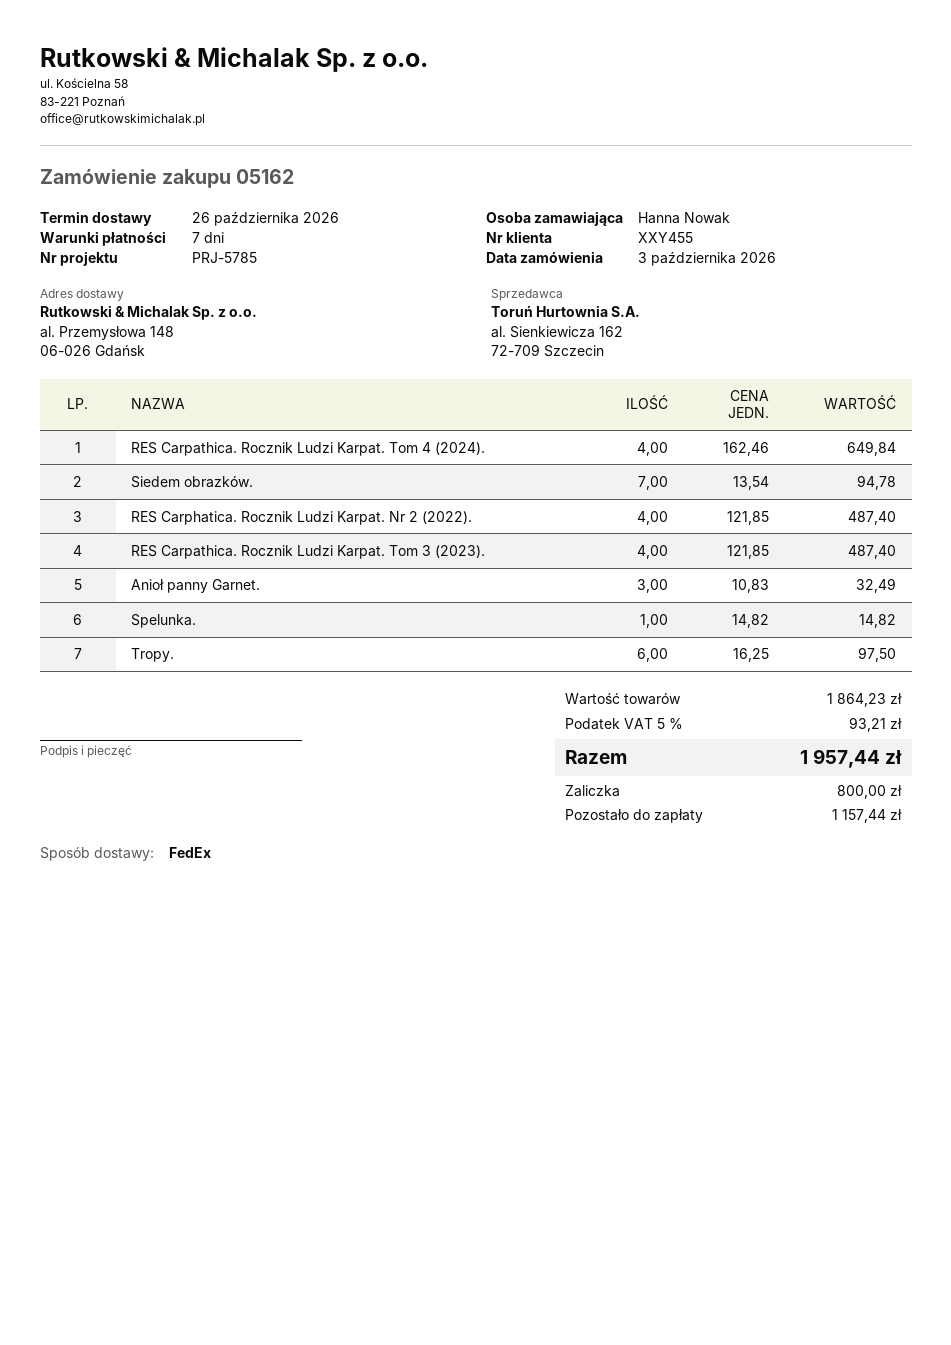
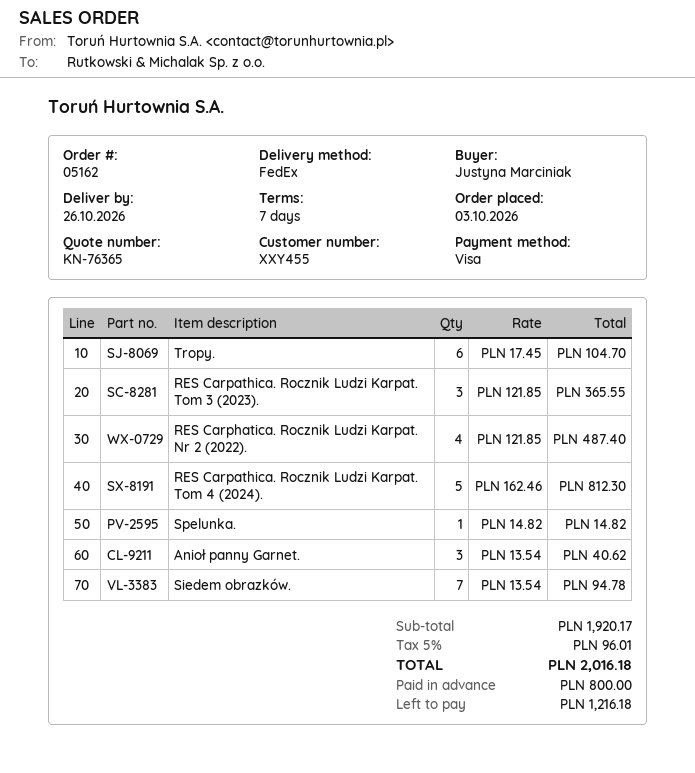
ordered by: Hanna Nowak -> Justyna Marciniak
RES Carpathica. Rocznik Ludzi Karpat. Tom 4 (2024).: 4 x 162.46 = 649.84 -> 5 x 162.46 = 812.30
RES Carpathica. Rocznik Ludzi Karpat. Tom 3 (2023).: 4 x 121.85 = 487.40 -> 3 x 121.85 = 365.55
Anioł panny Garnet.: 3 x 10.83 = 32.49 -> 3 x 13.54 = 40.62
Tropy.: 6 x 16.25 = 97.50 -> 6 x 17.45 = 104.70
subtotal: 1864.23 -> 1920.17
tax: 5% = 93.21 -> 5% = 96.01
total: 1957.44 -> 2016.18
balance: 1157.44 -> 1216.18

